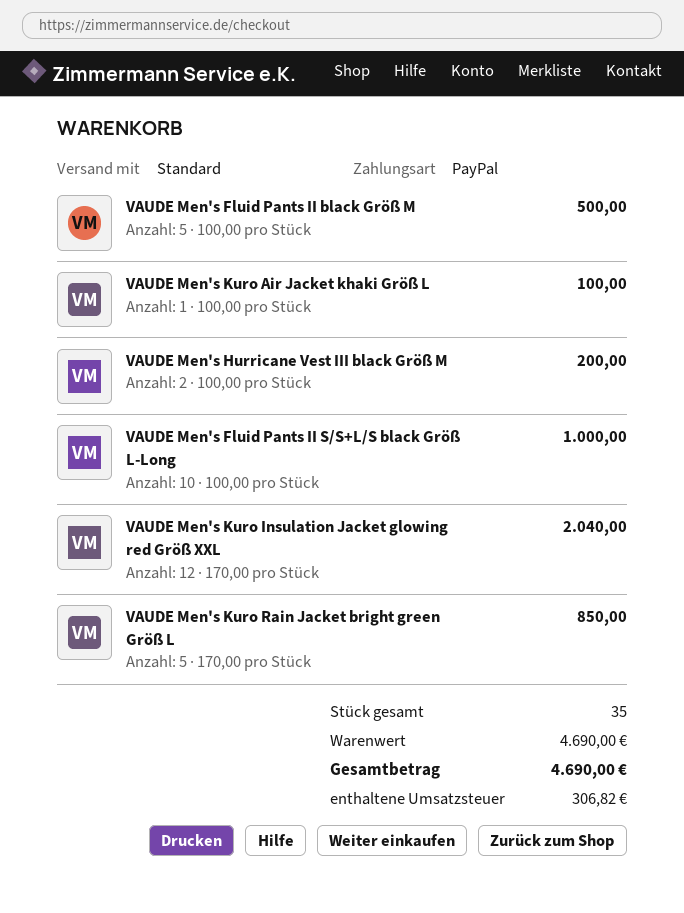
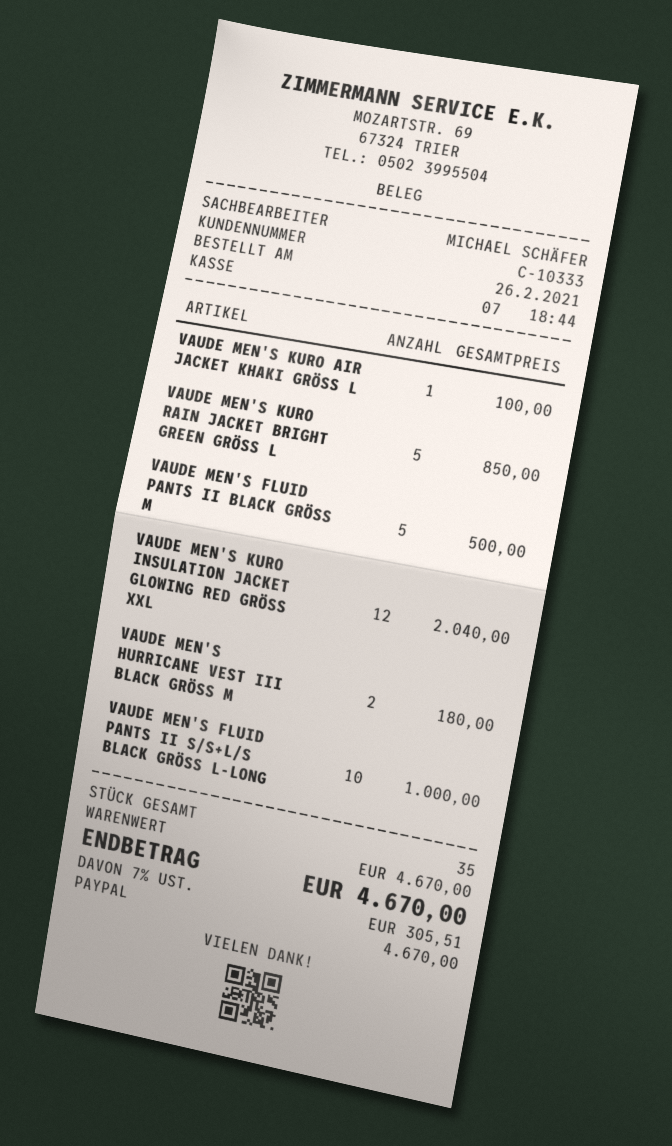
VAUDE Men's Hurricane Vest III black Größ M: 2 for 200.00 -> 2 for 180.00
subtotal: 4690.00 -> 4670.00
tax: 306.82 -> 305.51
total: 4690.00 -> 4670.00

